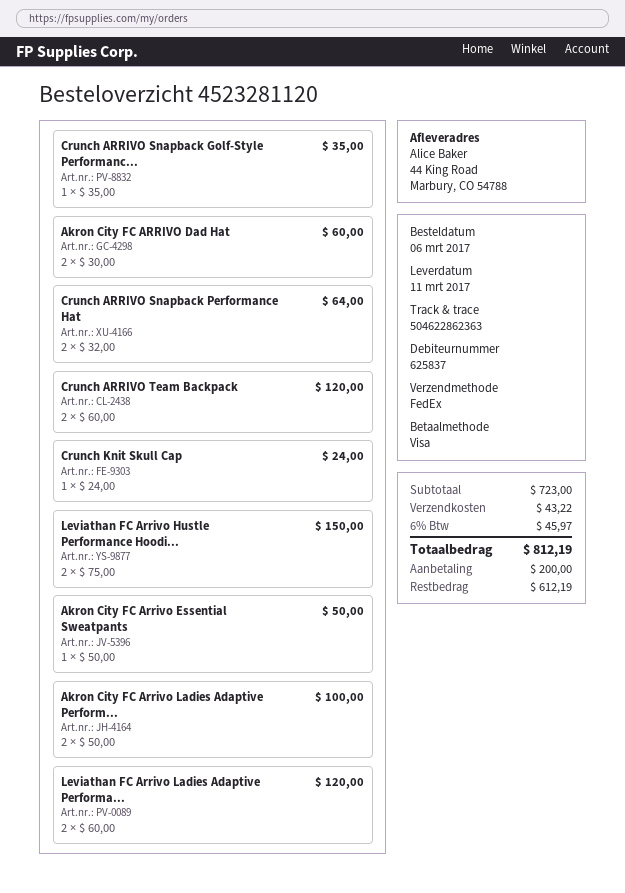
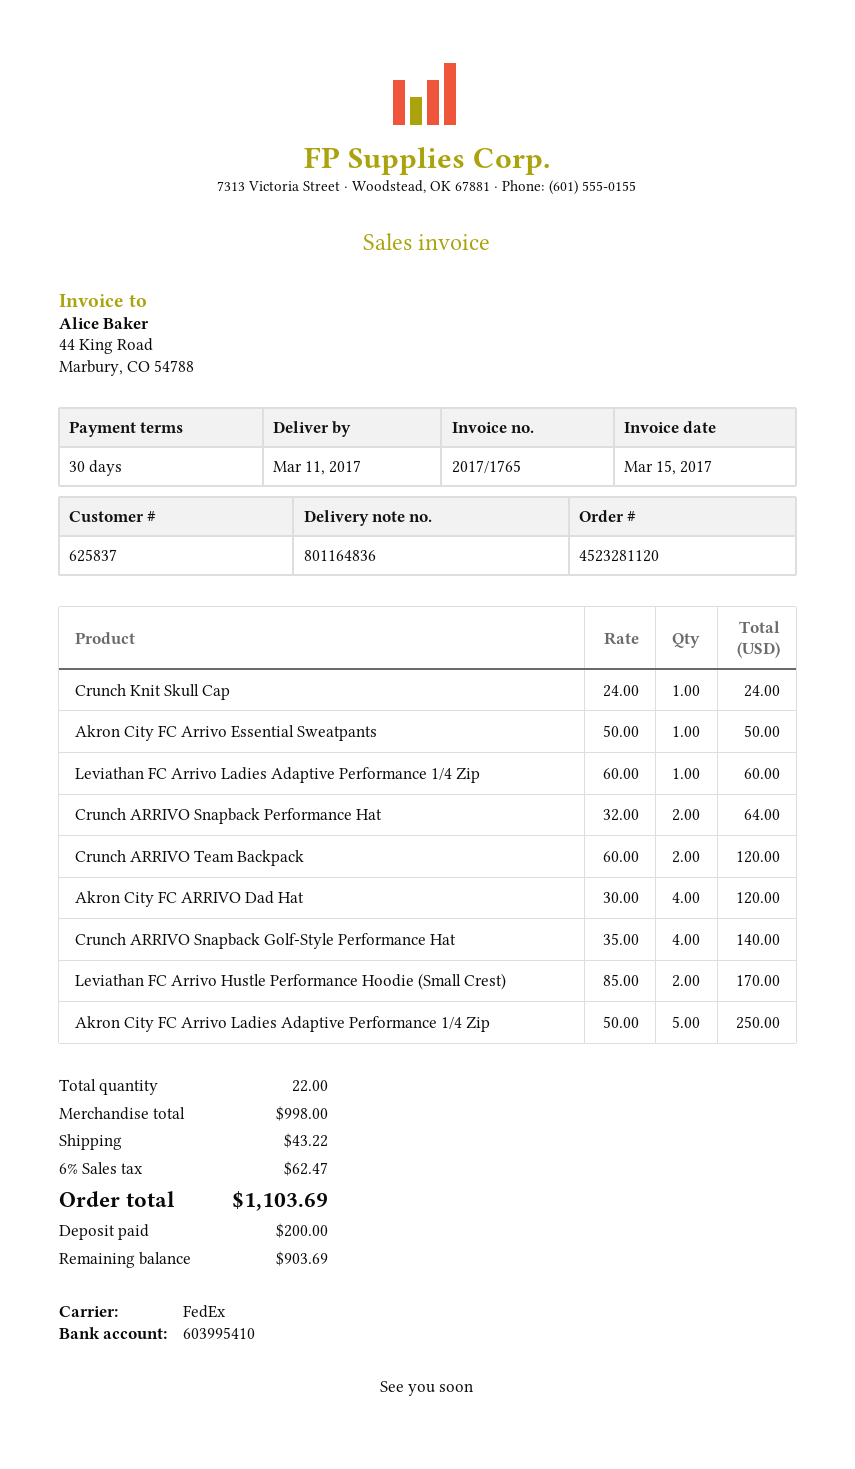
Crunch ARRIVO Snapback Golf-Style Performanc...: 1 x 35.00 = 35.00 -> 4 x 35.00 = 140.00
Akron City FC ARRIVO Dad Hat: 2 x 30.00 = 60.00 -> 4 x 30.00 = 120.00
Leviathan FC Arrivo Hustle Performance Hoodi...: 2 x 75.00 = 150.00 -> 2 x 85.00 = 170.00
Akron City FC Arrivo Ladies Adaptive Perform...: 2 x 50.00 = 100.00 -> 5 x 50.00 = 250.00
Leviathan FC Arrivo Ladies Adaptive Performa...: 2 x 60.00 = 120.00 -> 1 x 60.00 = 60.00
subtotal: 723.00 -> 998.00
tax: 6% = 45.97 -> 6% = 62.47
total: 812.19 -> 1103.69
balance: 612.19 -> 903.69

